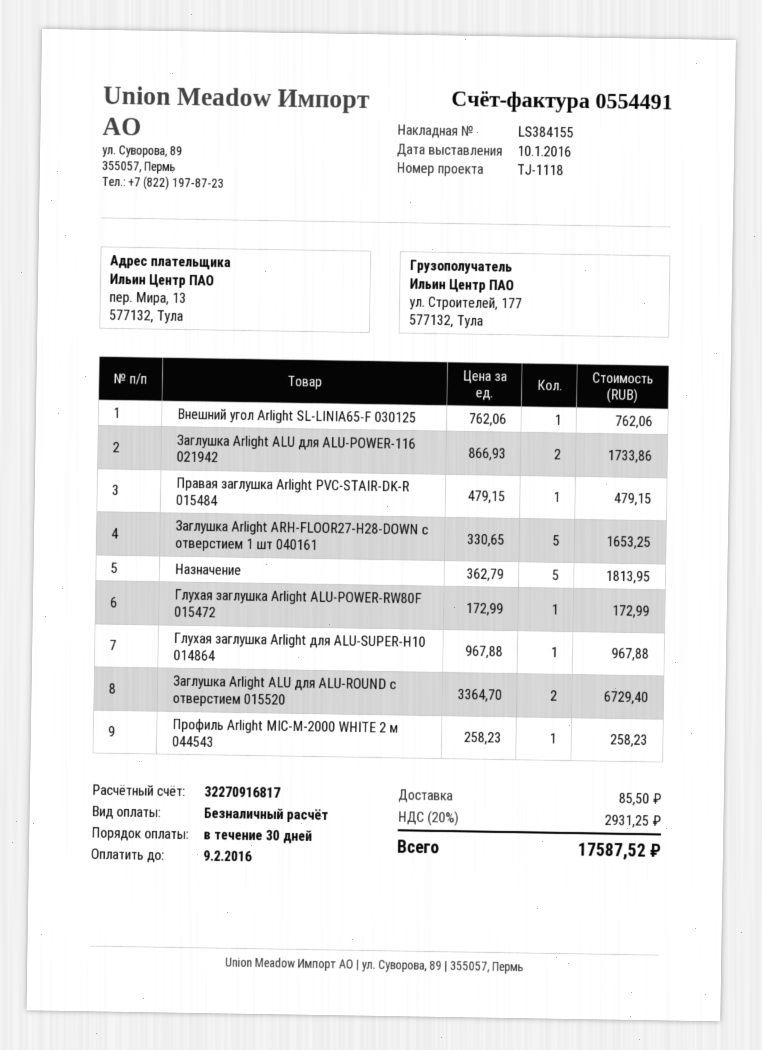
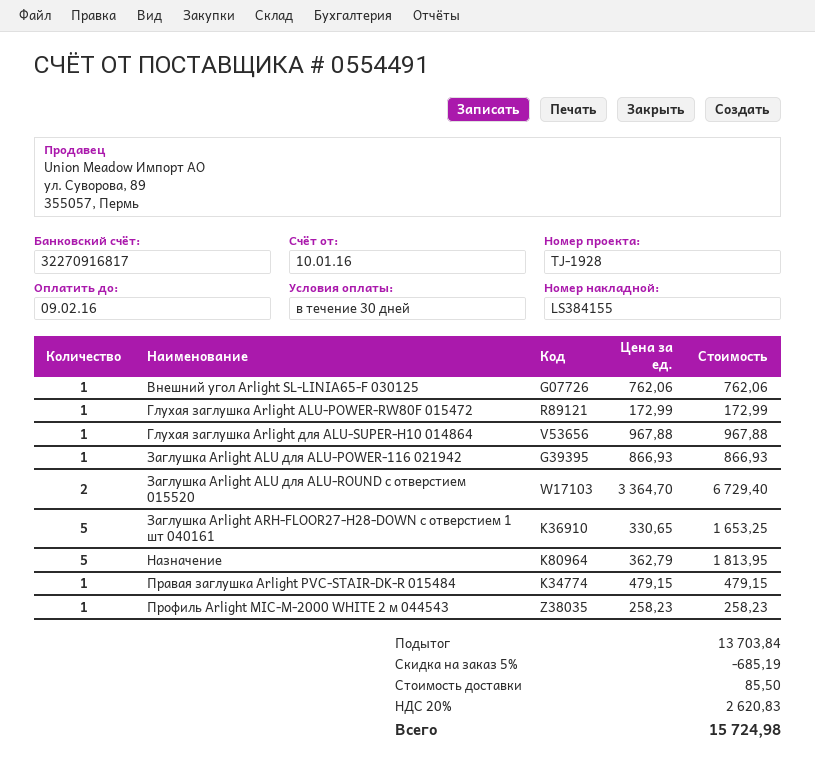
reference: TJ-1118 -> TJ-1928
Заглушка Arlight ALU для ALU-POWER-116 021942: 2 x 866.93 = 1733.86 -> 1 x 866.93 = 866.93
discount: none -> 5% = 685.19
tax: 20% = 2931.25 -> 20% = 2620.83
total: 17587.52 -> 15724.98

